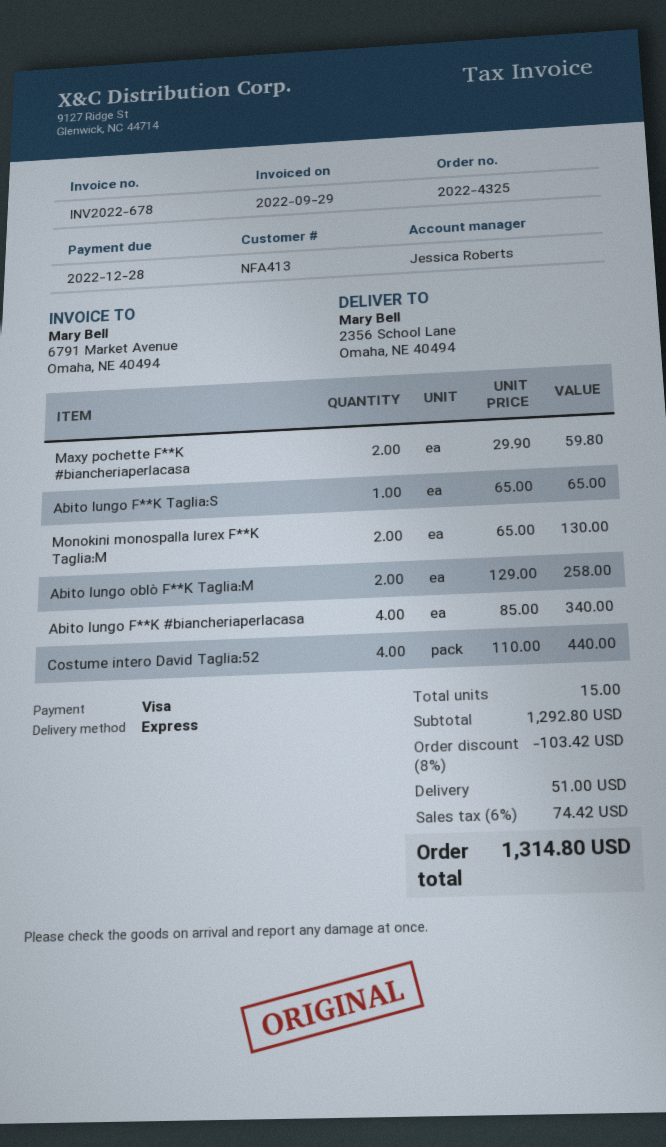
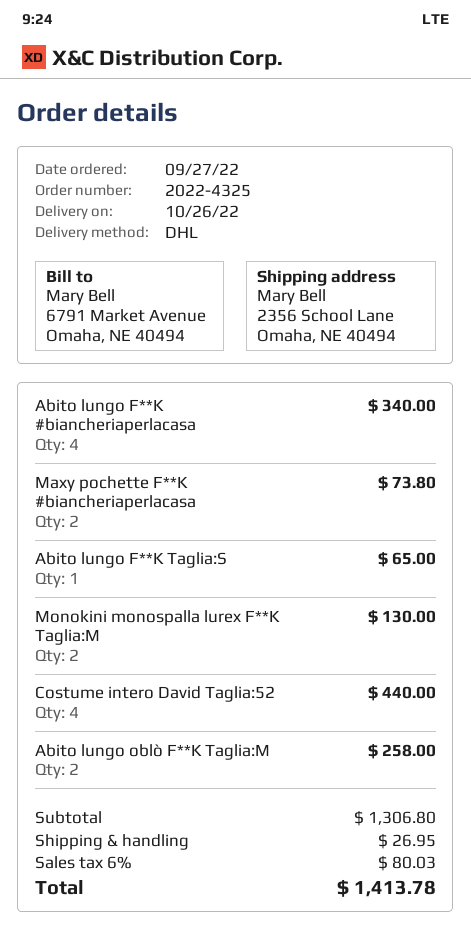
shipping method: express -> DHL
Maxy pochette F**K #biancheriaperlacasa: 2 for 59.80 -> 2 for 73.80
subtotal: 1292.80 -> 1306.80
discount: 8% = 103.42 -> none
shipping: 51.00 -> 26.95
tax: 6% = 74.42 -> 6% = 80.03
total: 1314.80 -> 1413.78

